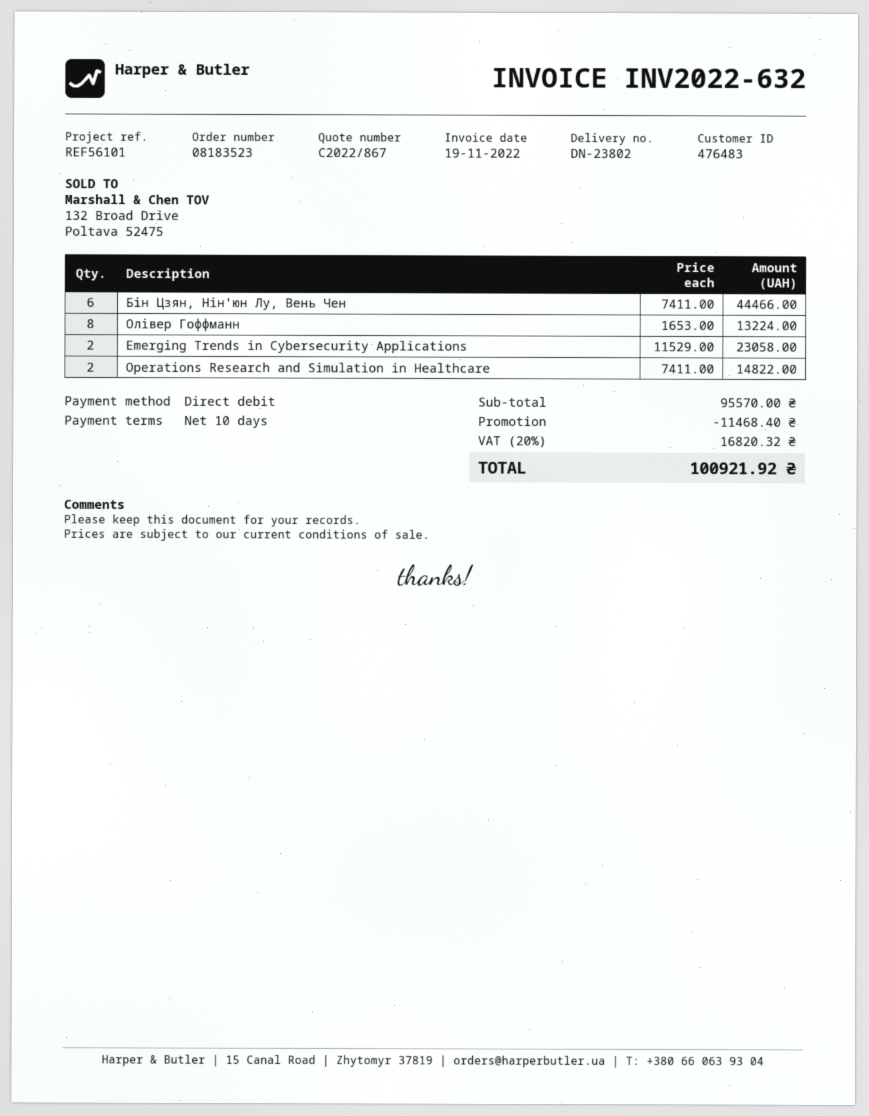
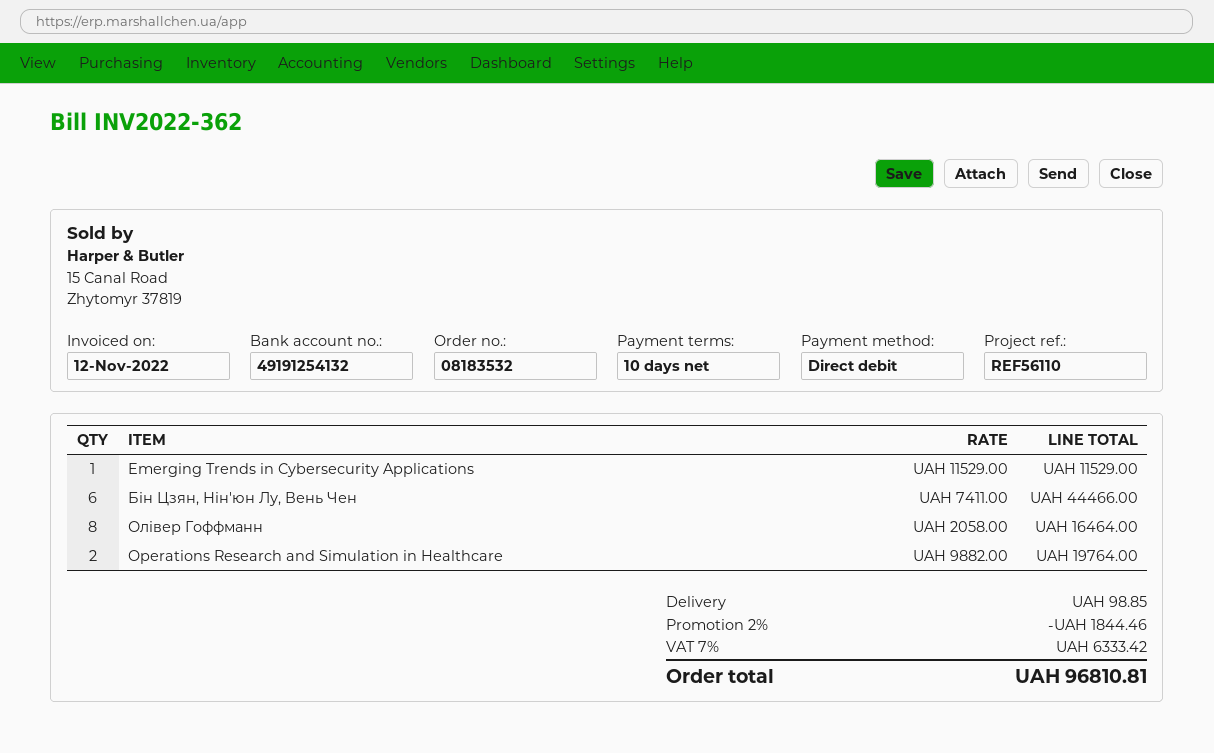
order number: 08183523 -> 08183532
invoice number: INV2022-632 -> INV2022-362
invoice date: 2022-11-19 -> 2022-11-12
reference: REF56101 -> REF56110
Олівер Гоффманн: 8 x 1653.00 = 13224.00 -> 8 x 2058.00 = 16464.00
Emerging Trends in Cybersecurity Applications: 2 x 11529.00 = 23058.00 -> 1 x 11529.00 = 11529.00
Operations Research and Simulation in Healthcare: 2 x 7411.00 = 14822.00 -> 2 x 9882.00 = 19764.00
discount: 11468.40 -> 1844.46
shipping: none -> 98.85
tax: 20% = 16820.32 -> 7% = 6333.42
total: 100921.92 -> 96810.81

